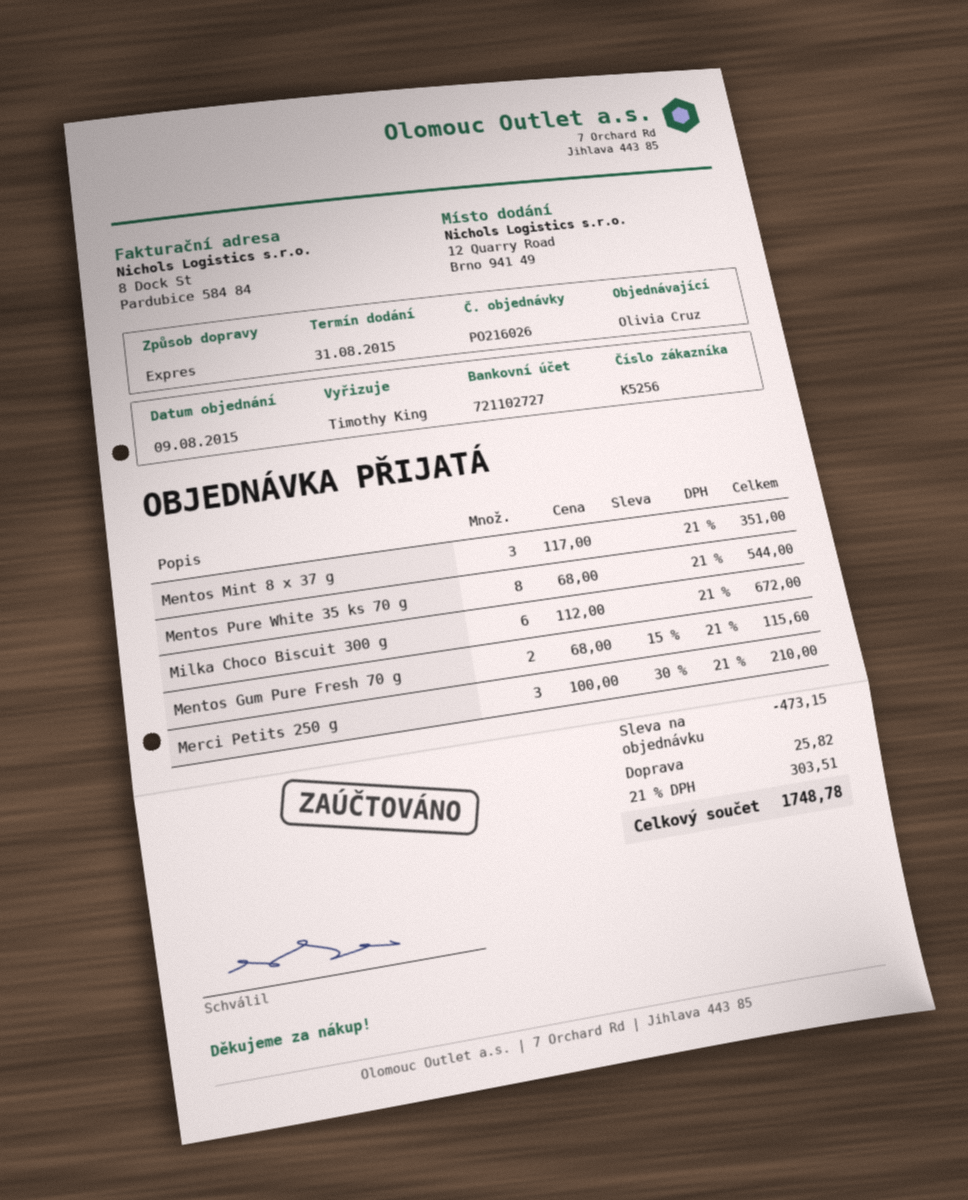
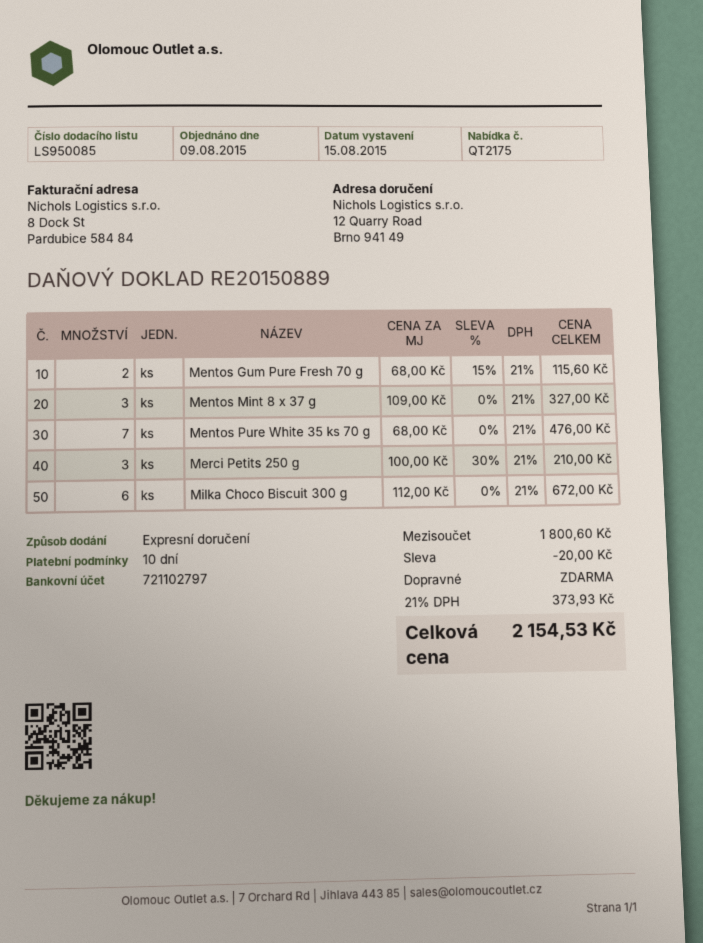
bank account: 721102727 -> 721102797
Mentos Mint 8 x 37 g: 3 x 117.00 = 351.00 -> 3 x 109.00 = 327.00
Mentos Pure White 35 ks 70 g: 8 x 68.00 = 544.00 -> 7 x 68.00 = 476.00
discount: 473.15 -> 20.00
shipping: 25.82 -> 0.00
tax: 21% = 303.51 -> 21% = 373.93
total: 1748.78 -> 2154.53

